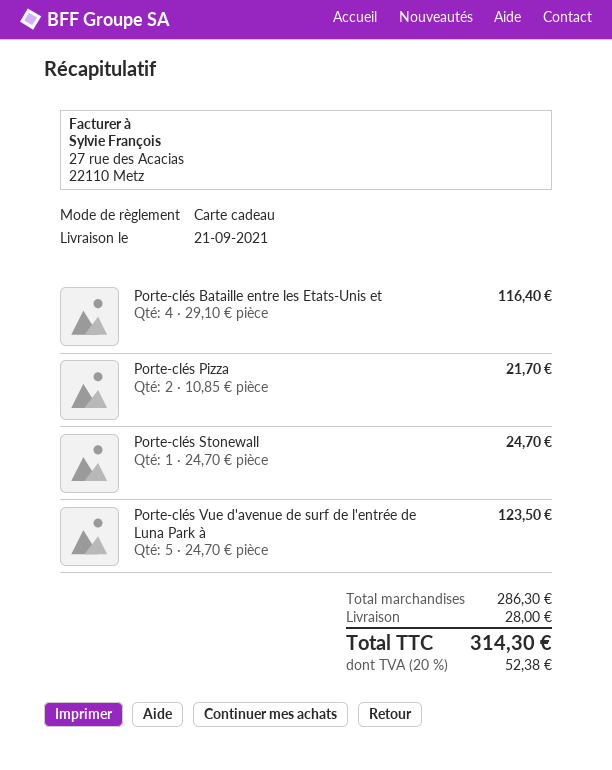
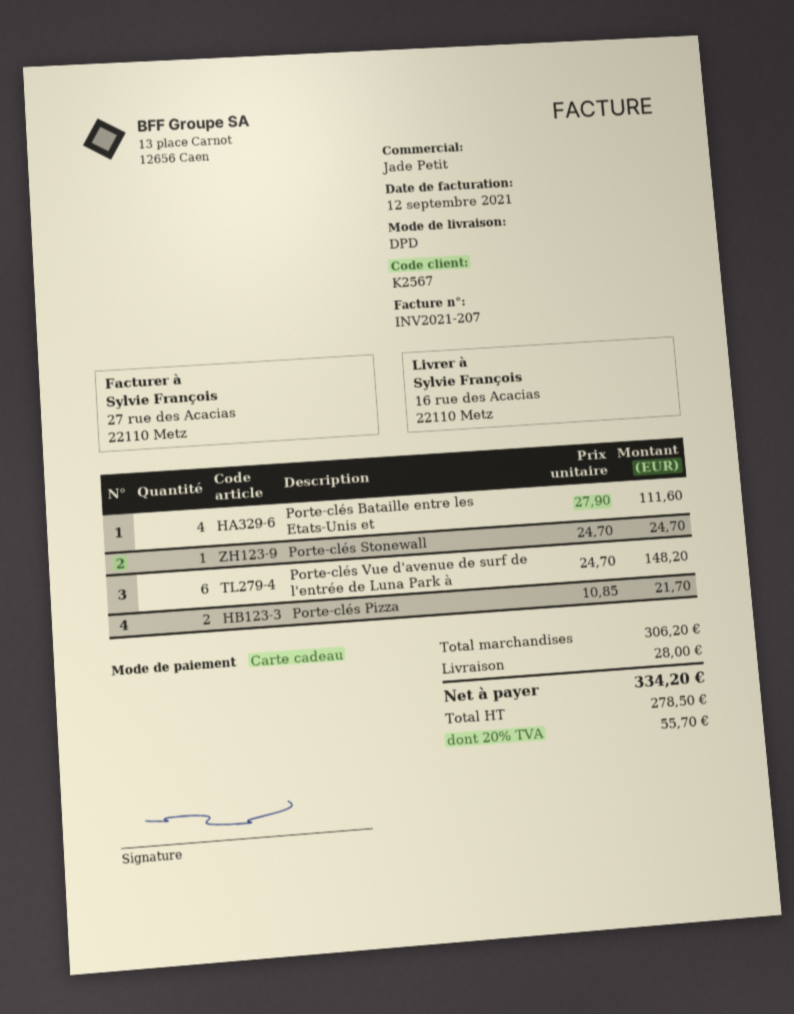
Porte-clés Bataille entre les Etats-Unis et: 4 x 29.10 = 116.40 -> 4 x 27.90 = 111.60
Porte-clés Vue d'avenue de surf de l'entrée de Luna Park à: 5 x 24.70 = 123.50 -> 6 x 24.70 = 148.20
subtotal: 286.30 -> 306.20
tax: 20% = 52.38 -> 20% = 55.70
total: 314.30 -> 334.20

